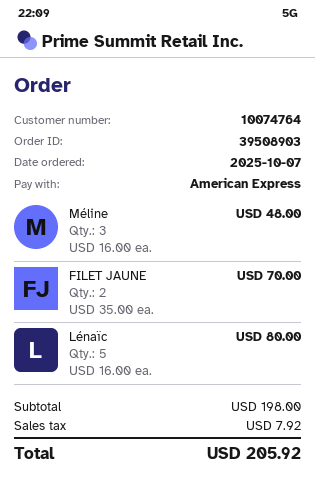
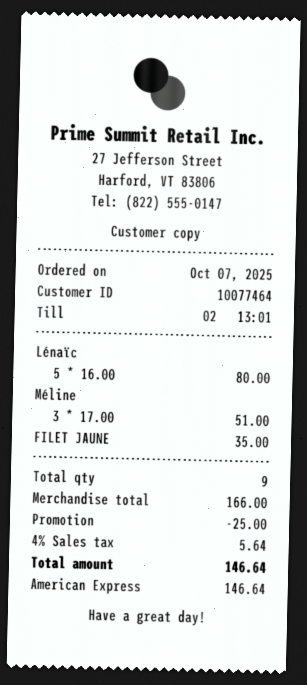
customer number: 10074764 -> 10077464
Méline: 3 x 16.00 = 48.00 -> 3 x 17.00 = 51.00
FILET JAUNE: 2 x 35.00 = 70.00 -> 1 x 35.00 = 35.00
subtotal: 198.00 -> 166.00
discount: none -> 25.00
tax: 7.92 -> 5.64
total: 205.92 -> 146.64

